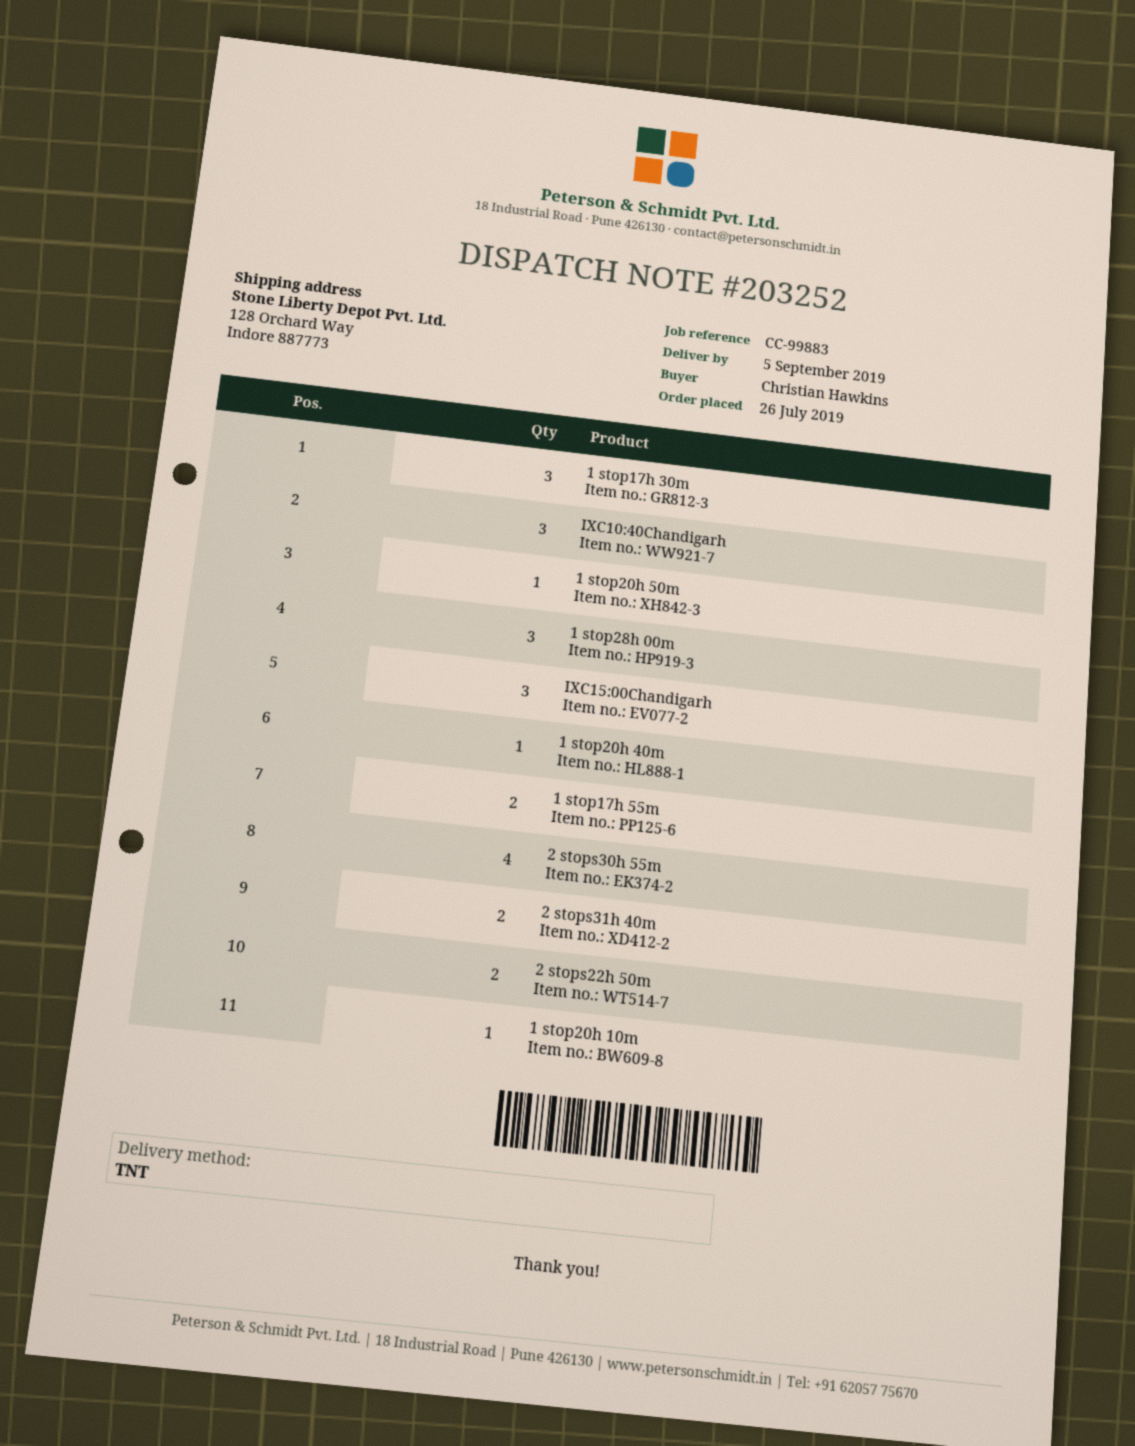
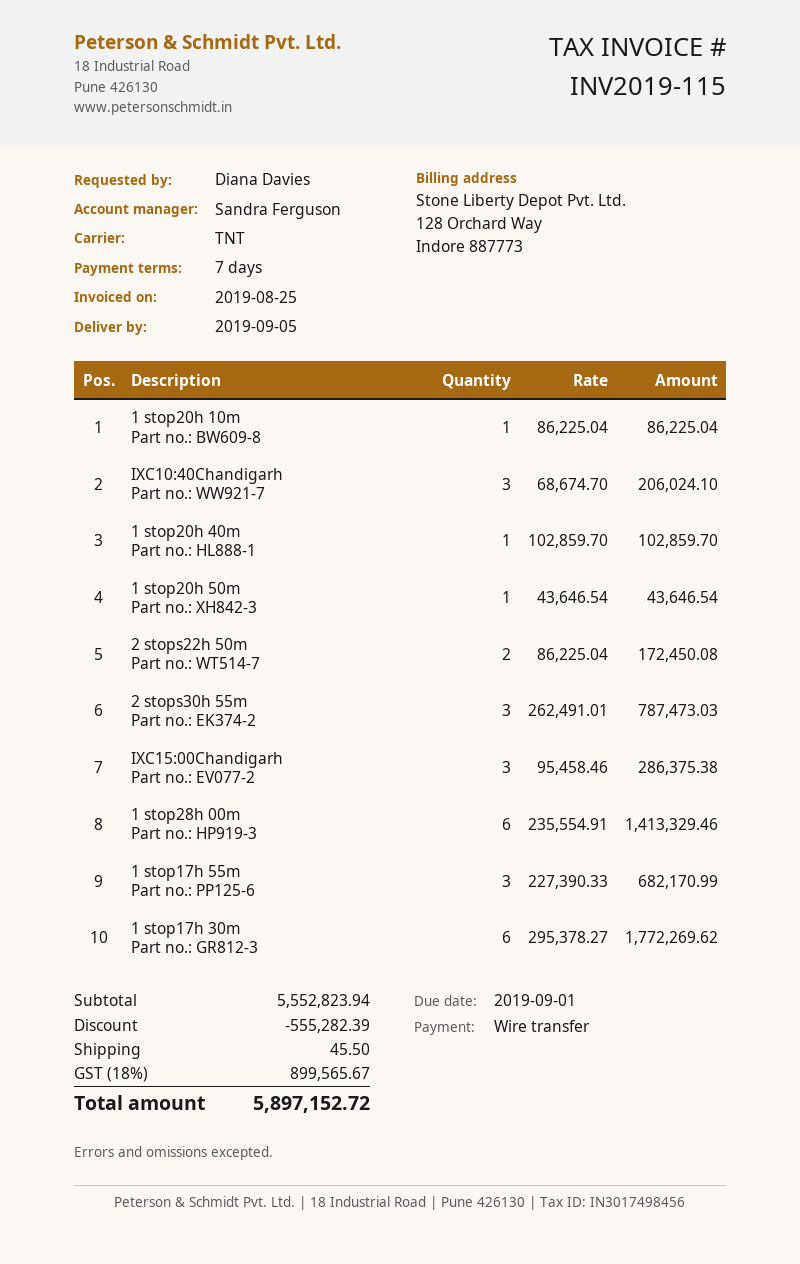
ordered by: Christian Hawkins -> Diana Davies
1 stop17h 30m: 3 -> 6
1 stop28h 00m: 3 -> 6
1 stop17h 55m: 2 -> 3
2 stops30h 55m: 4 -> 3
2 stops31h 40m: 2 -> none

